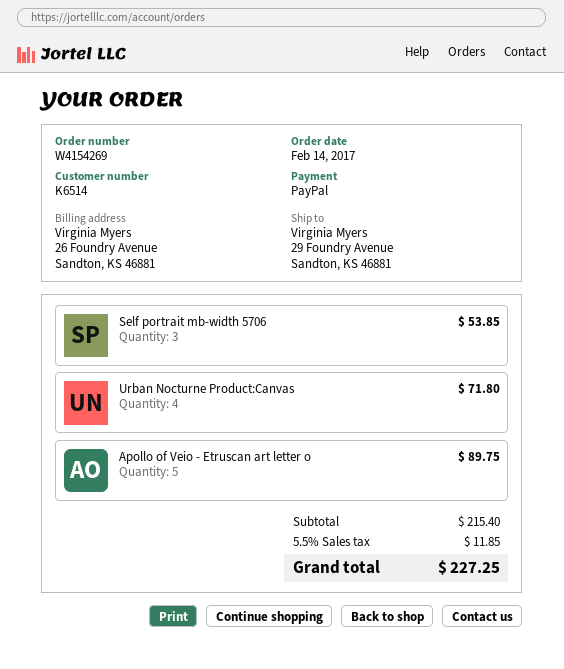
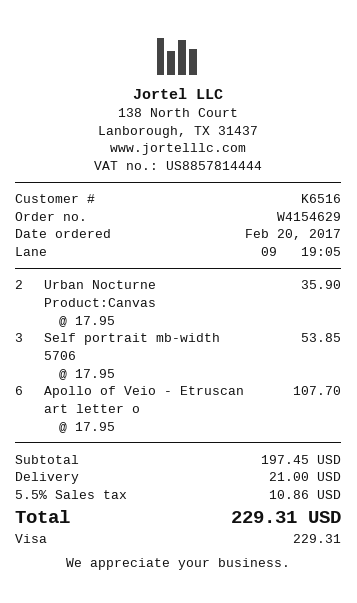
order number: W4154269 -> W4154629
order date: 2017-02-14 -> 2017-02-20
customer number: K6514 -> K6516
payment method: PayPal -> Visa
Urban Nocturne Product:Canvas: 4 for 71.80 -> 2 for 35.90
Apollo of Veio - Etruscan art letter o: 5 for 89.75 -> 6 for 107.70
subtotal: 215.40 -> 197.45
shipping: none -> 21.00
tax: 5.5% = 11.85 -> 5.5% = 10.86
total: 227.25 -> 229.31

